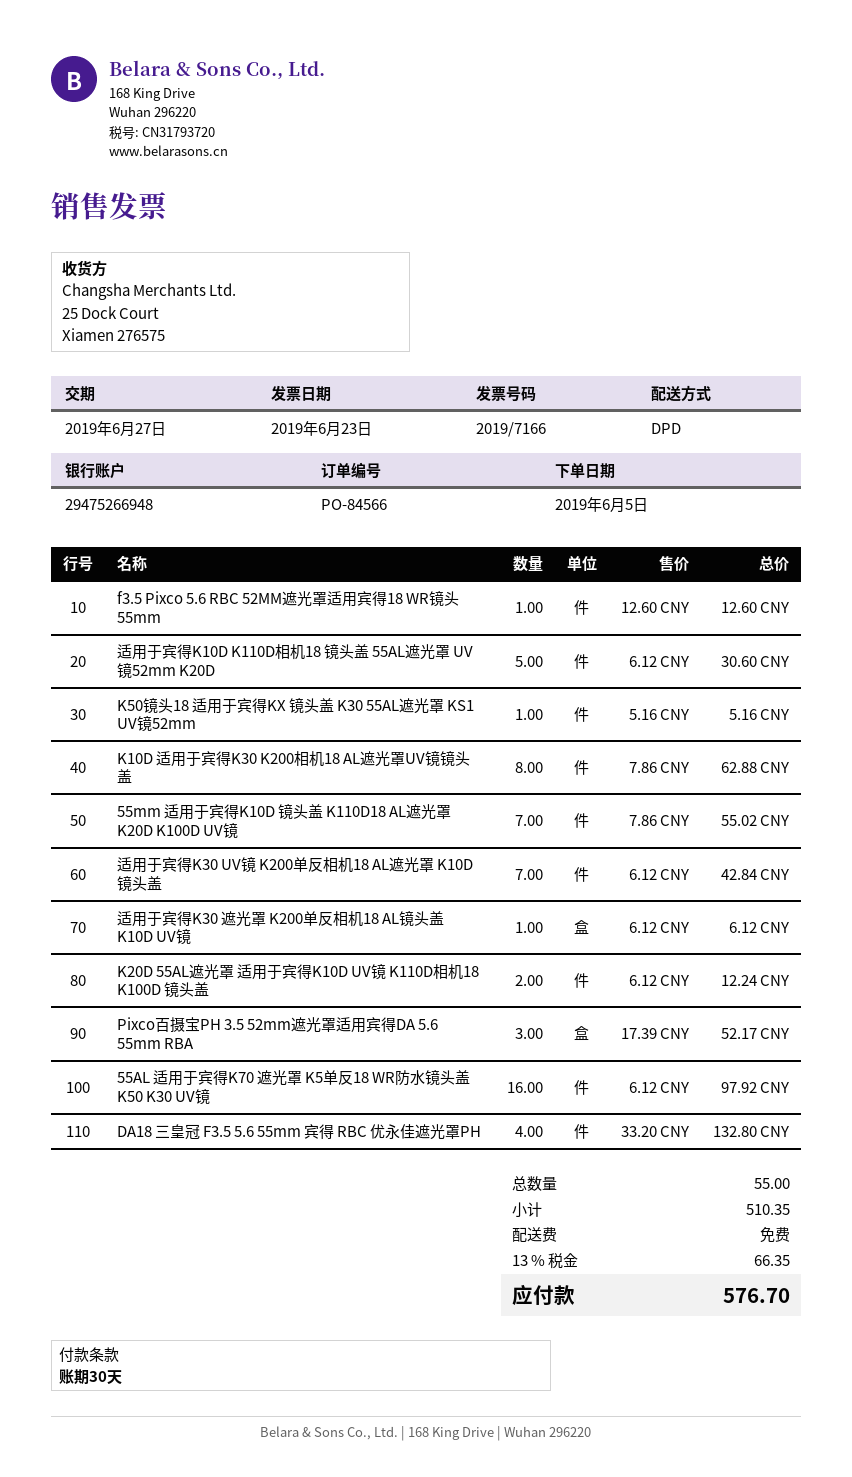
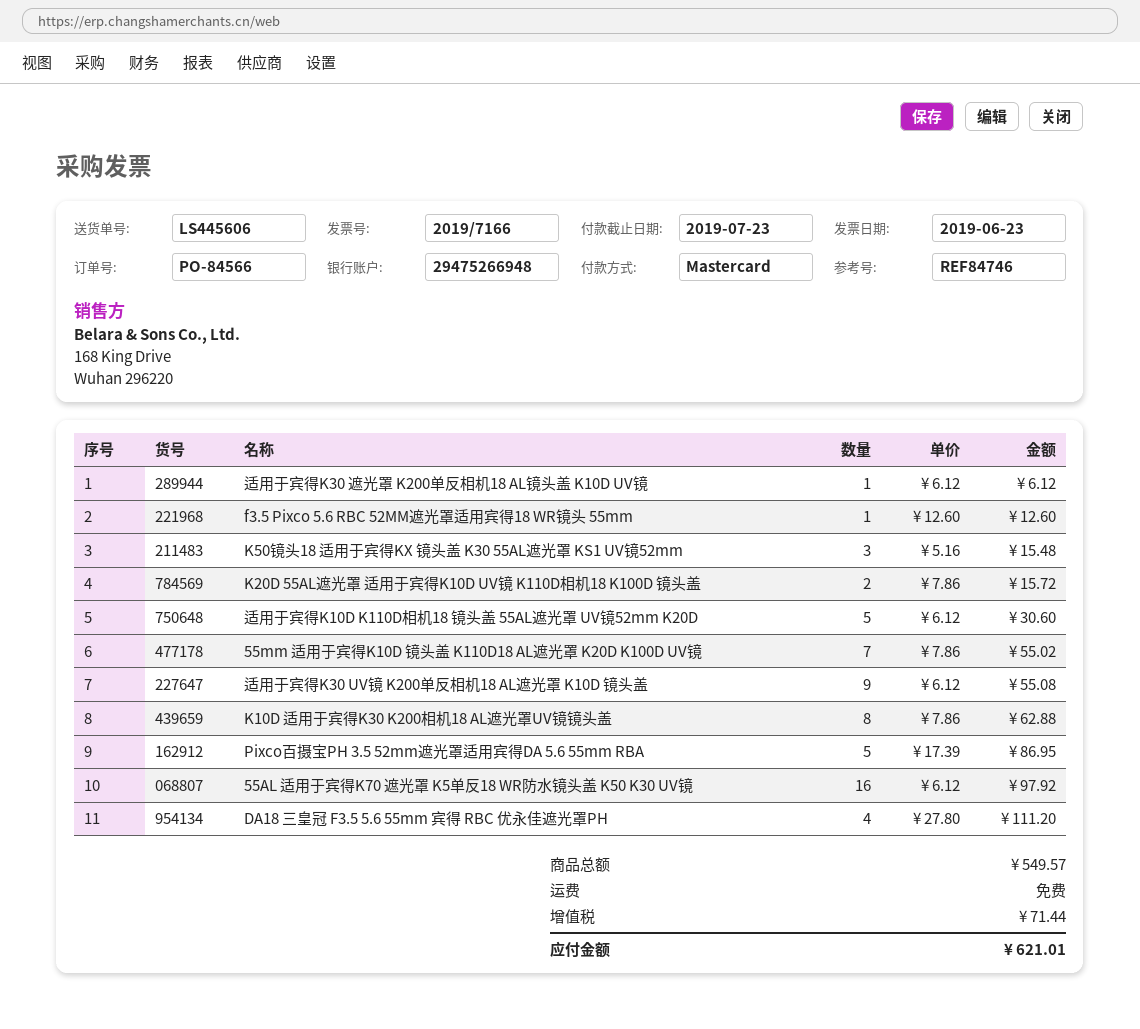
K50镜头18 适用于宾得KX 镜头盖 K30 55AL遮光罩 KS1 UV镜52mm: 1 x 5.16 = 5.16 -> 3 x 5.16 = 15.48
适用于宾得K30 UV镜 K200单反相机18 AL遮光罩 K10D 镜头盖: 7 x 6.12 = 42.84 -> 9 x 6.12 = 55.08
K20D 55AL遮光罩 适用于宾得K10D UV镜 K110D相机18 K100D 镜头盖: 2 x 6.12 = 12.24 -> 2 x 7.86 = 15.72
Pixco百摄宝PH 3.5 52mm遮光罩适用宾得DA 5.6 55mm RBA: 3 x 17.39 = 52.17 -> 5 x 17.39 = 86.95
DA18 三皇冠 F3.5 5.6 55mm 宾得 RBC 优永佳遮光罩PH: 4 x 33.20 = 132.80 -> 4 x 27.80 = 111.20
subtotal: 510.35 -> 549.57
tax: 66.35 -> 71.44
total: 576.70 -> 621.01

